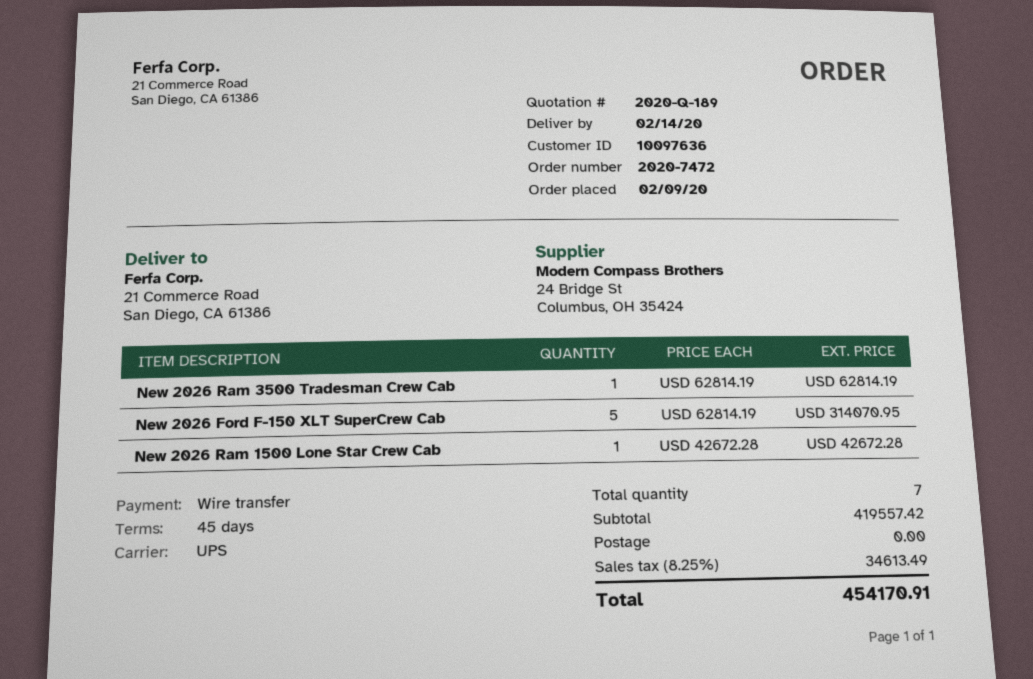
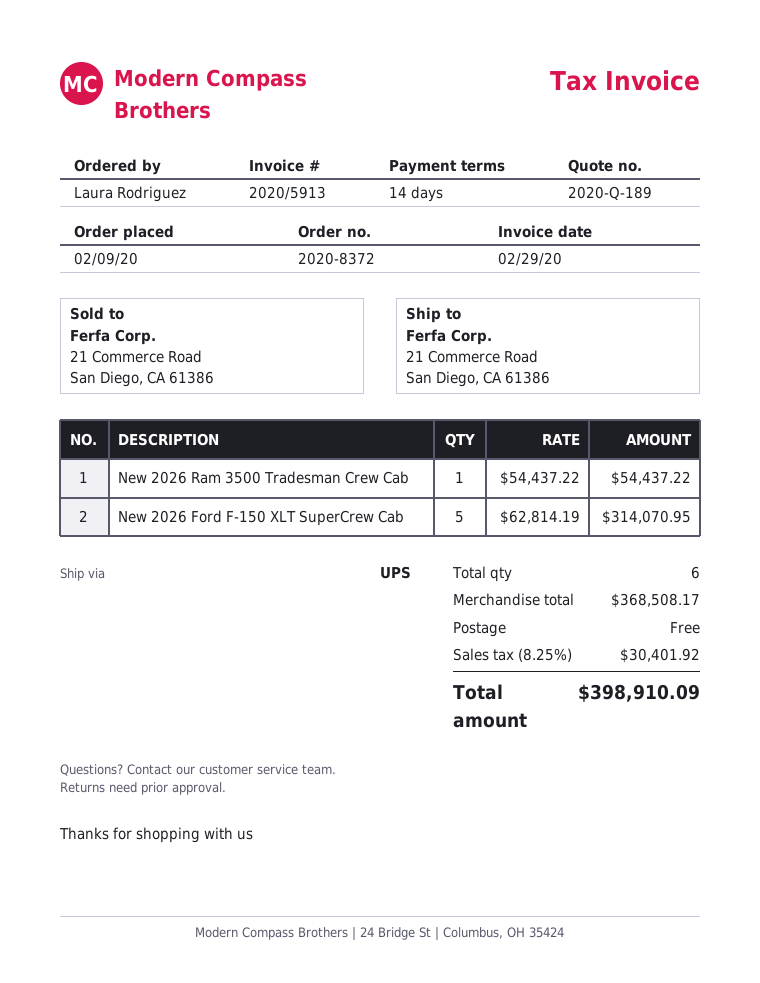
order number: 2020-7472 -> 2020-8372
payment terms: 45 days -> 14 days
New 2026 Ram 3500 Tradesman Crew Cab: 1 x 62814.19 = 62814.19 -> 1 x 54437.22 = 54437.22
New 2026 Ram 1500 Lone Star Crew Cab: 1 x 42672.28 = 42672.28 -> none
total quantity: 7 -> 6
subtotal: 419557.42 -> 368508.17
tax: 8.25% = 34613.49 -> 8.25% = 30401.92
total: 454170.91 -> 398910.09

